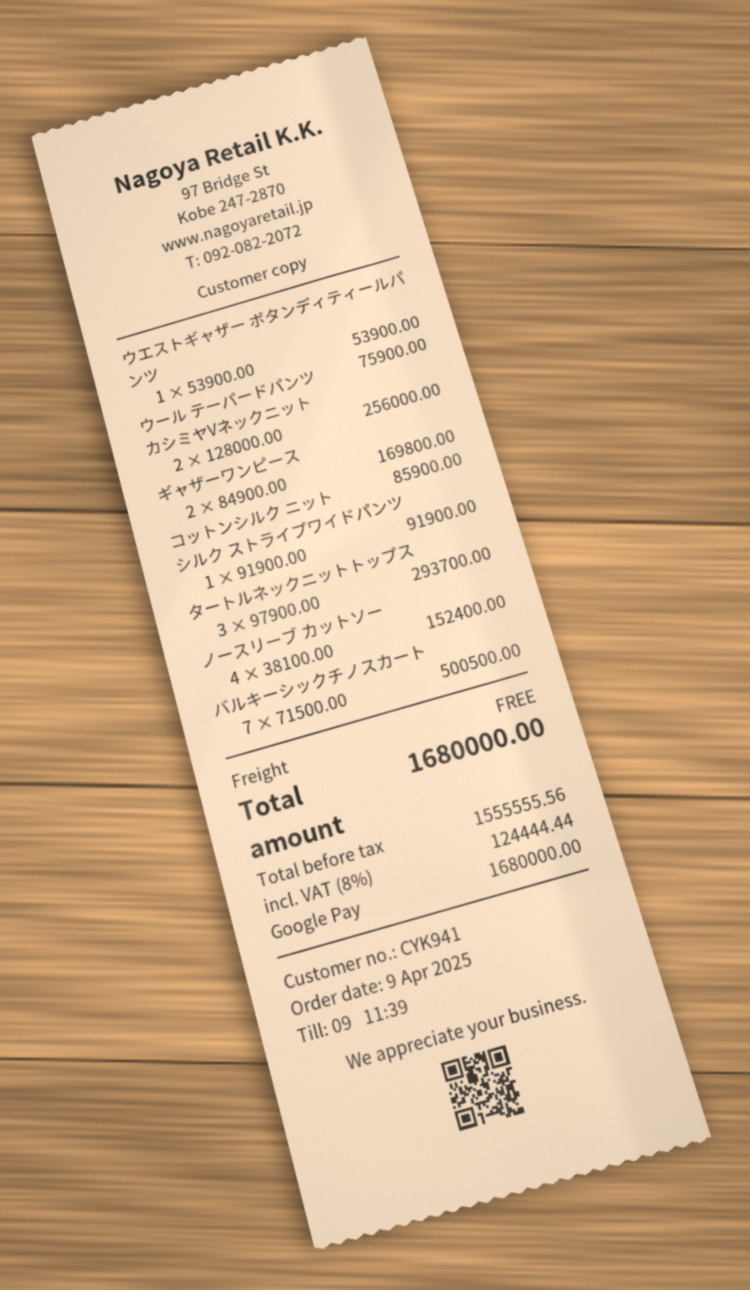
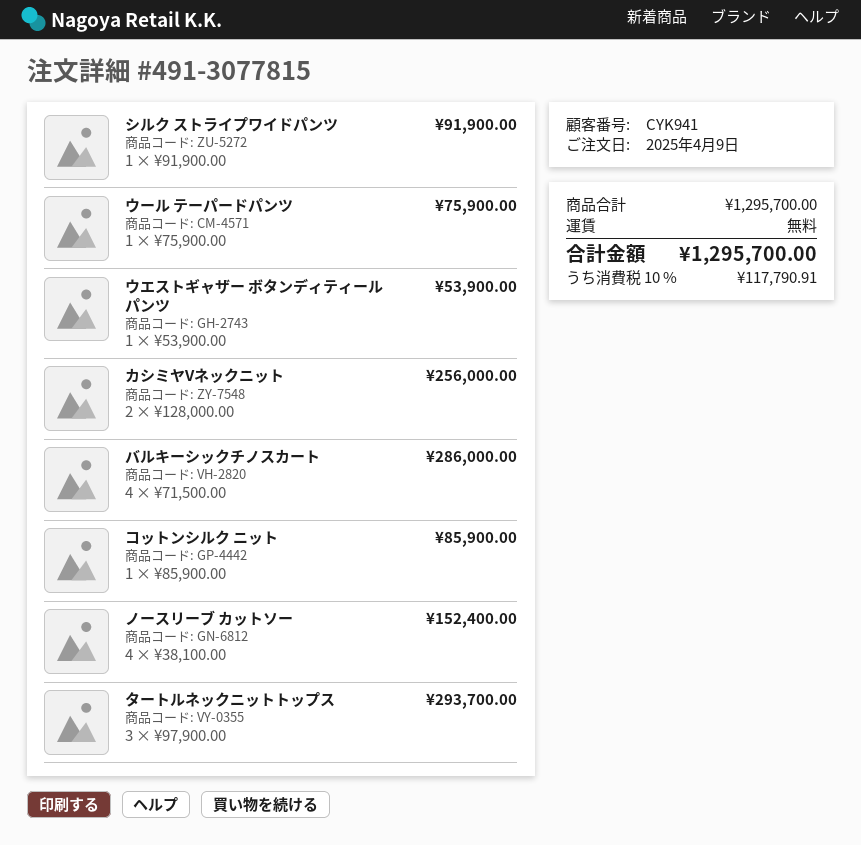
ギャザーワンピース: 2 x 84900.00 = 169800.00 -> none
バルキーシックチノスカート: 7 x 71500.00 = 500500.00 -> 4 x 71500.00 = 286000.00
tax: 8% = 124444.44 -> 10% = 117790.91
total: 1680000.00 -> 1295700.00

